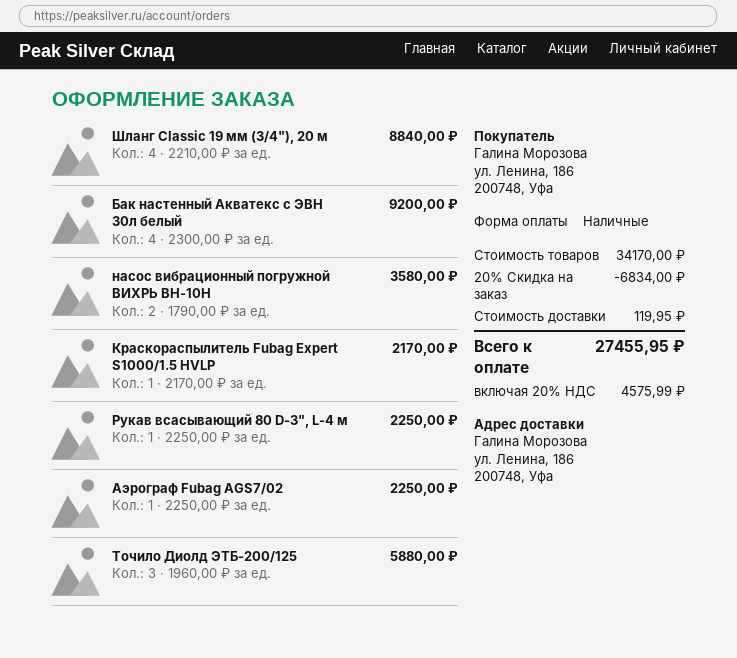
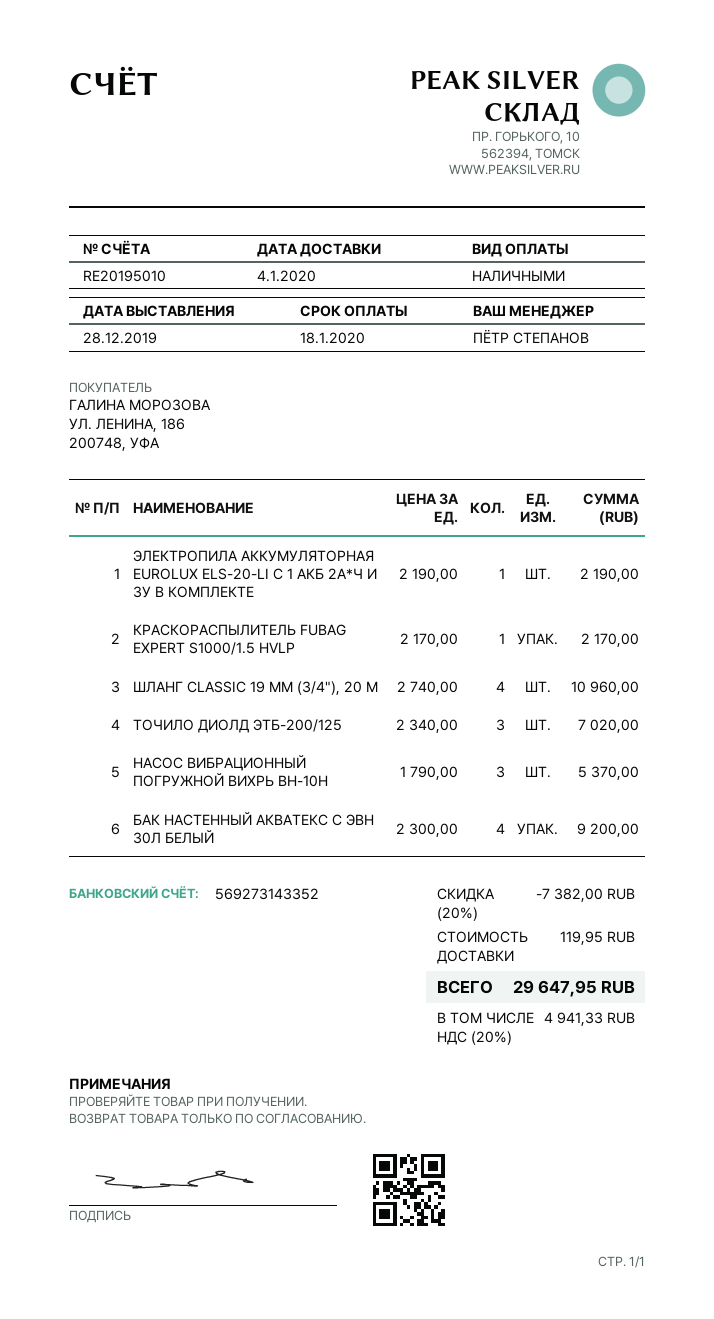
Шланг Classic 19 мм (3/4"), 20 м: 4 x 2210.00 = 8840.00 -> 4 x 2740.00 = 10960.00
насос вибрационный погружной ВИХРЬ ВН-10Н: 2 x 1790.00 = 3580.00 -> 3 x 1790.00 = 5370.00
Рукав всасывающий 80 D-3", L-4 м: 1 x 2250.00 = 2250.00 -> none
Аэрограф Fubag AGS7/02: 1 x 2250.00 = 2250.00 -> none
Точило Диолд ЭТБ-200/125: 3 x 1960.00 = 5880.00 -> 3 x 2340.00 = 7020.00
ЭЛЕКТРОПИЛА АККУМУЛЯТОРНАЯ EUROLUX ELS-20-LI С 1 АКБ 2А*Ч И ЗУ В КОМПЛЕКТЕ: none -> 1 x 2190.00 = 2190.00
discount: 20% = 6834.00 -> 20% = 7382.00
tax: 20% = 4575.99 -> 20% = 4941.33
total: 27455.95 -> 29647.95

